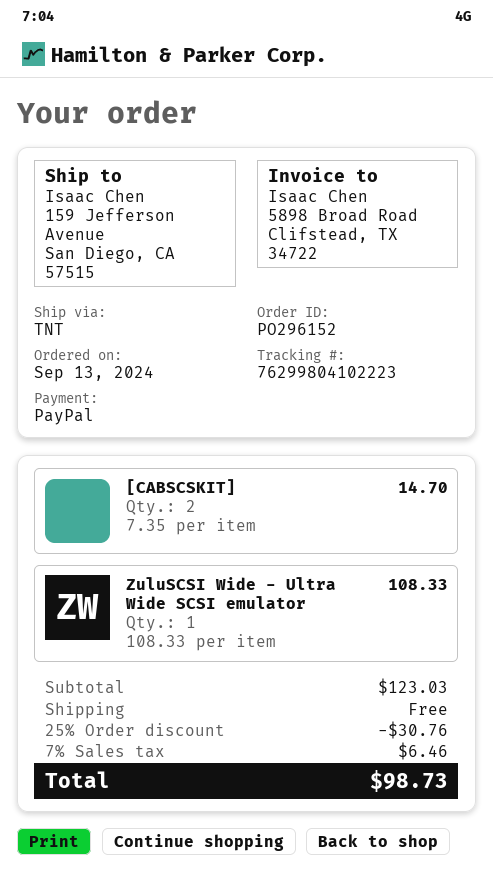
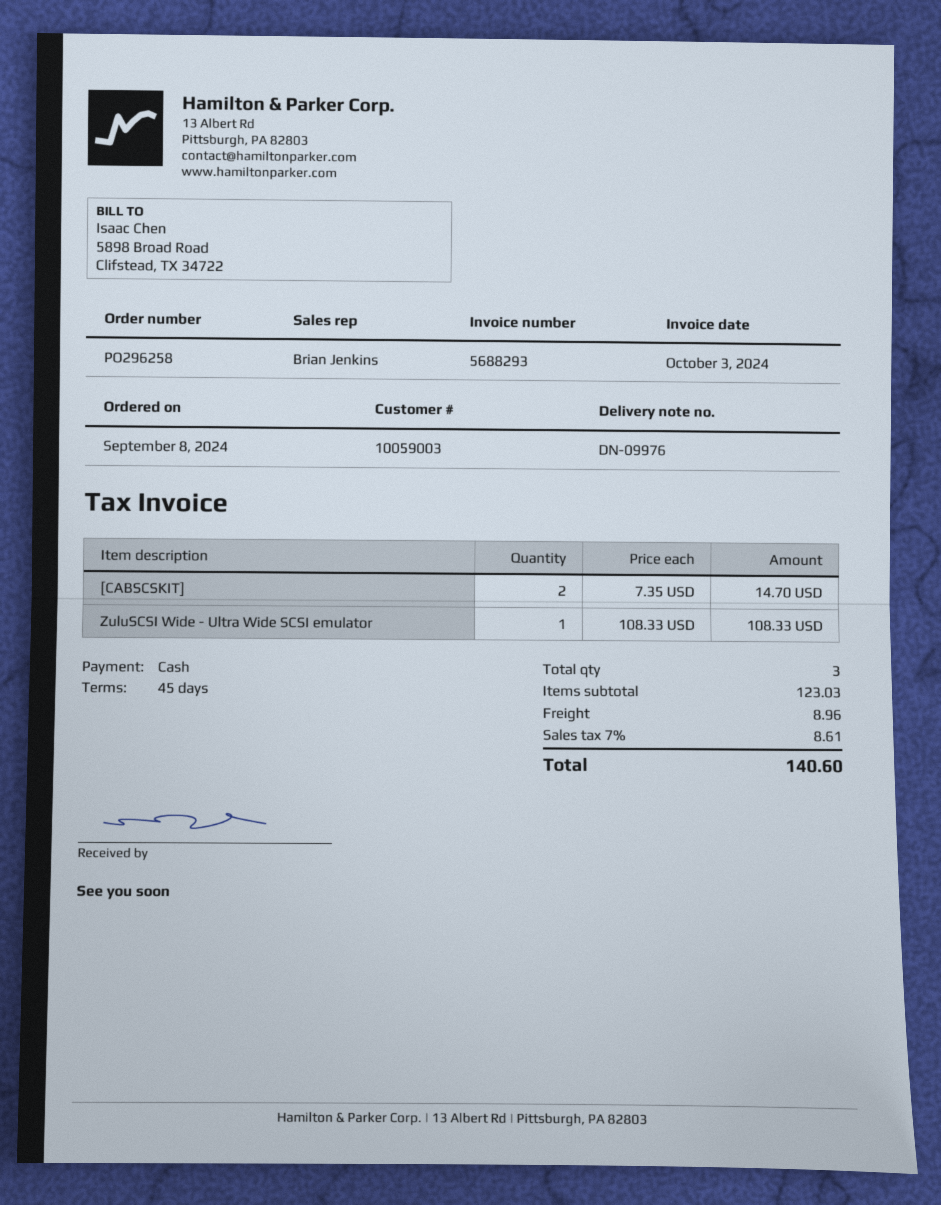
order number: PO296152 -> PO296258
order date: 2024-09-13 -> 2024-09-08
payment method: PayPal -> cash
discount: 25% = 30.76 -> none
shipping: 0.00 -> 8.96
tax: 7% = 6.46 -> 7% = 8.61
total: 98.73 -> 140.60

